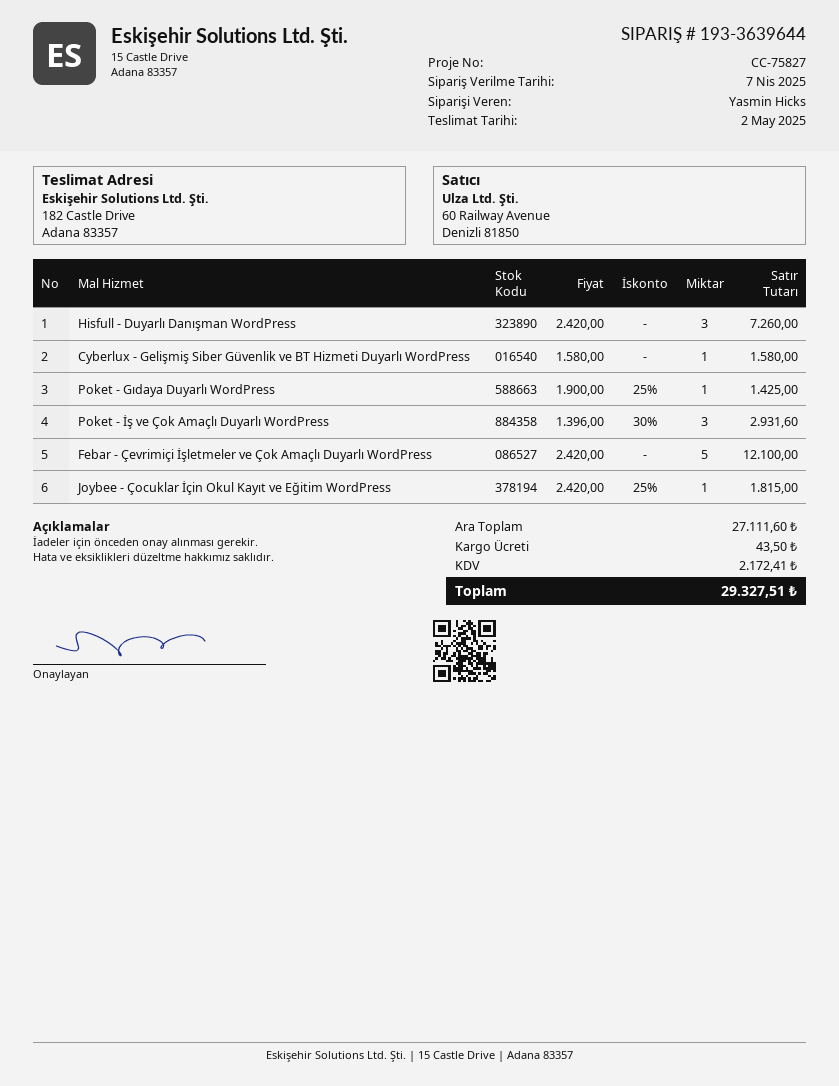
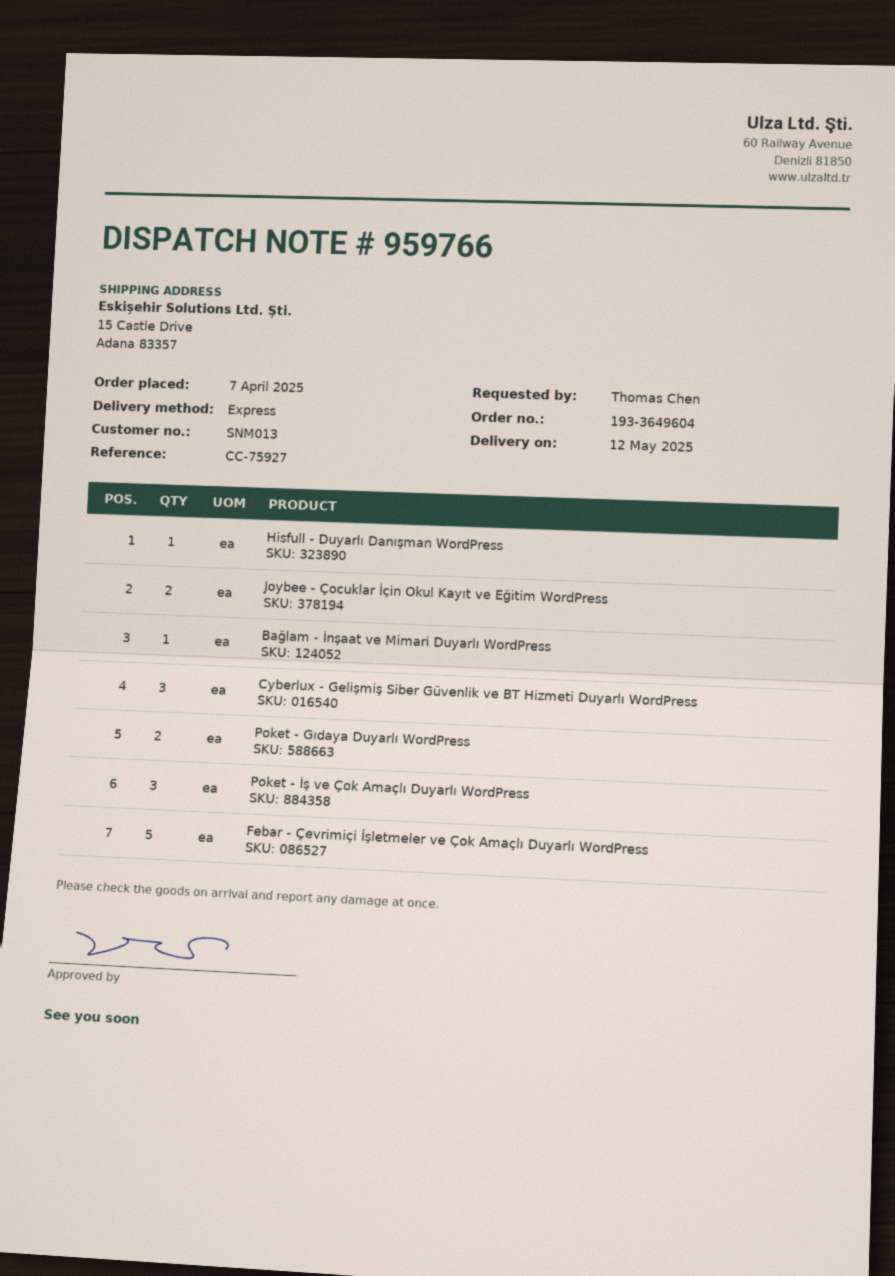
order number: 193-3639644 -> 193-3649604
delivery date: 2025-05-02 -> 2025-05-12
reference: CC-75827 -> CC-75927
ordered by: Yasmin Hicks -> Thomas Chen
ship to: 182 Castle Drive, Adana 83357 -> 15 Castle Drive, Adana 83357
Hisfull - Duyarlı Danışman WordPress: 3 -> 1
Cyberlux - Gelişmiş Siber Güvenlik ve BT Hizmeti Duyarlı WordPress: 1 -> 3
Poket - Gıdaya Duyarlı WordPress: 1 -> 2
Joybee - Çocuklar İçin Okul Kayıt ve Eğitim WordPress: 1 -> 2
Bağlam - İnşaat ve Mimari Duyarlı WordPress: none -> 1

